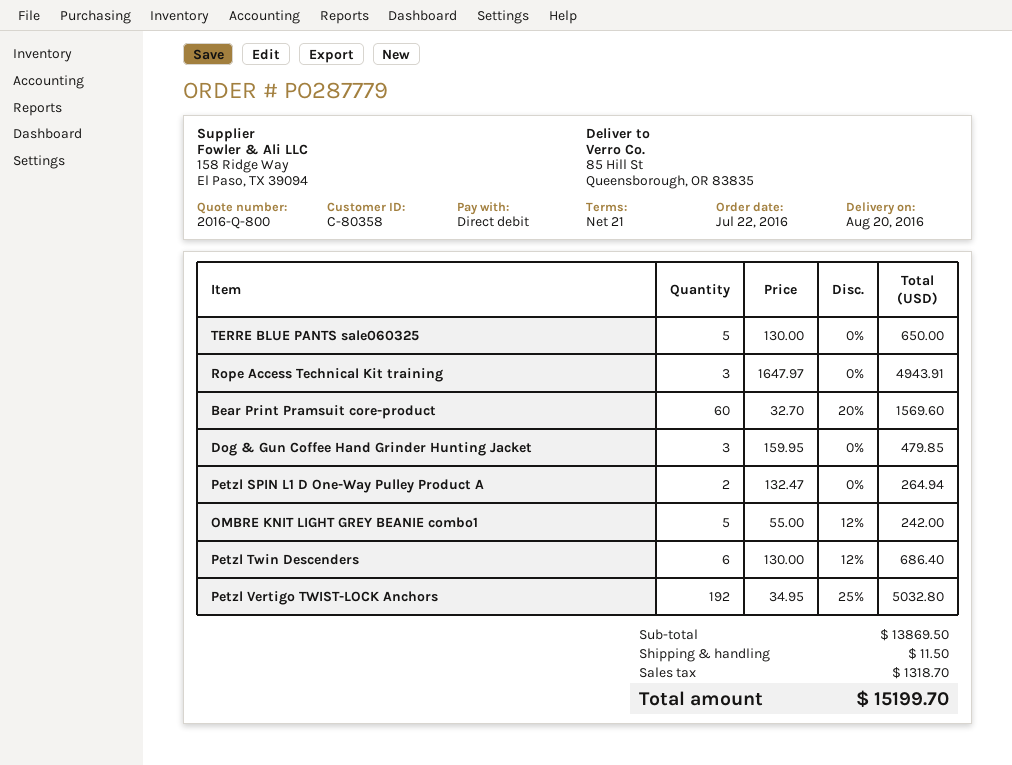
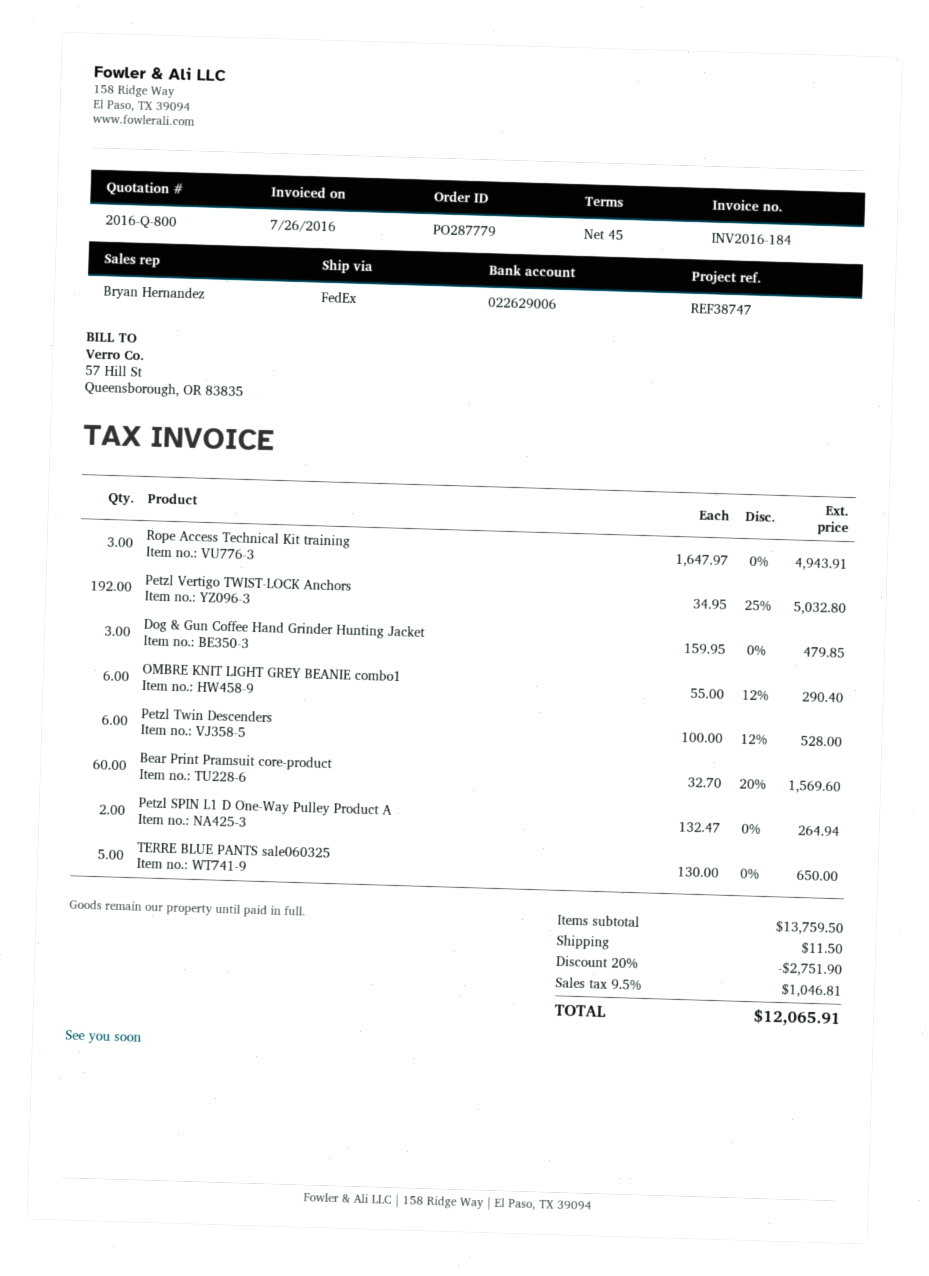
payment terms: 21 days -> 45 days
OMBRE KNIT LIGHT GREY BEANIE combo1: 5 x 55.00 - 12% = 242.00 -> 6 x 55.00 - 12% = 290.40
Petzl Twin Descenders: 6 x 130.00 - 12% = 686.40 -> 6 x 100.00 - 12% = 528.00
subtotal: 13869.50 -> 13759.50
discount: none -> 20% = 2751.90
tax: 1318.70 -> 1046.81
total: 15199.70 -> 12065.91

